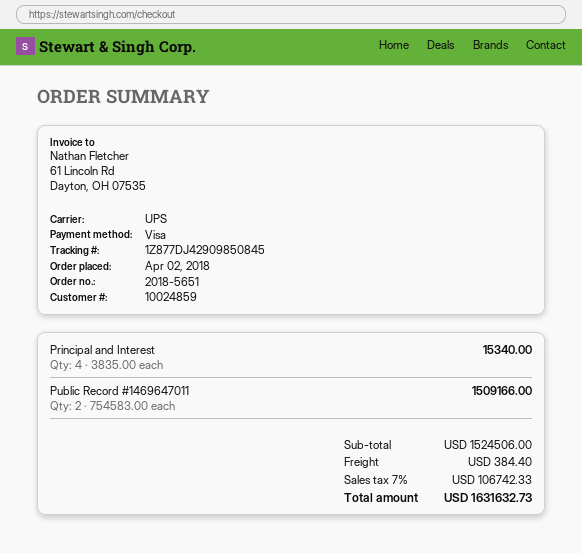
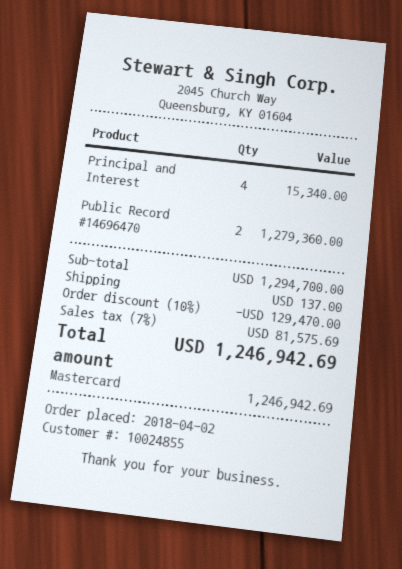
customer number: 10024859 -> 10024855
payment method: Visa -> Mastercard
Public Record #1469647011: 2 for 1509166.00 -> 2 for 1279360.00
subtotal: 1524506.00 -> 1294700.00
discount: none -> 10% = 129470.00
shipping: 384.40 -> 137.00
tax: 7% = 106742.33 -> 7% = 81575.69
total: 1631632.73 -> 1246942.69

